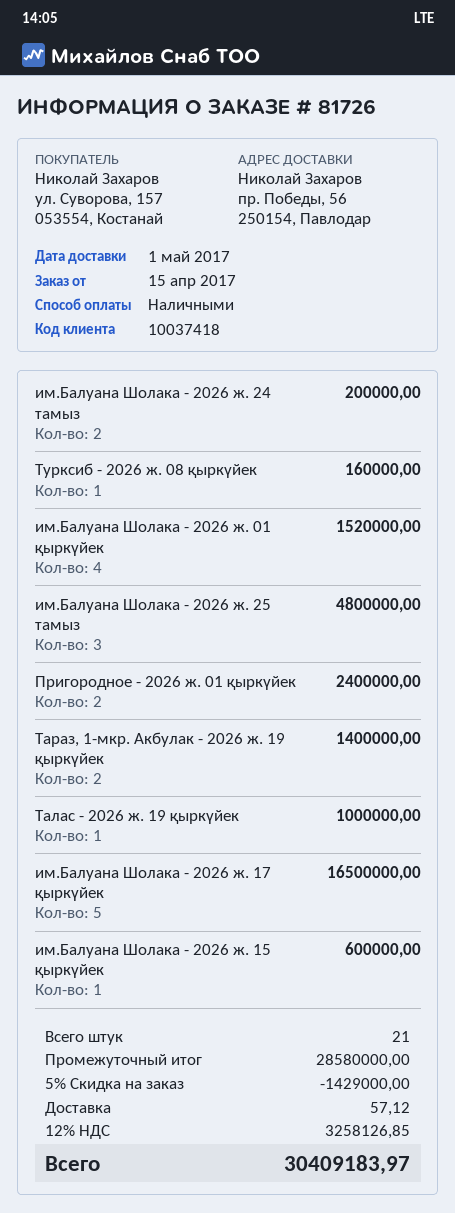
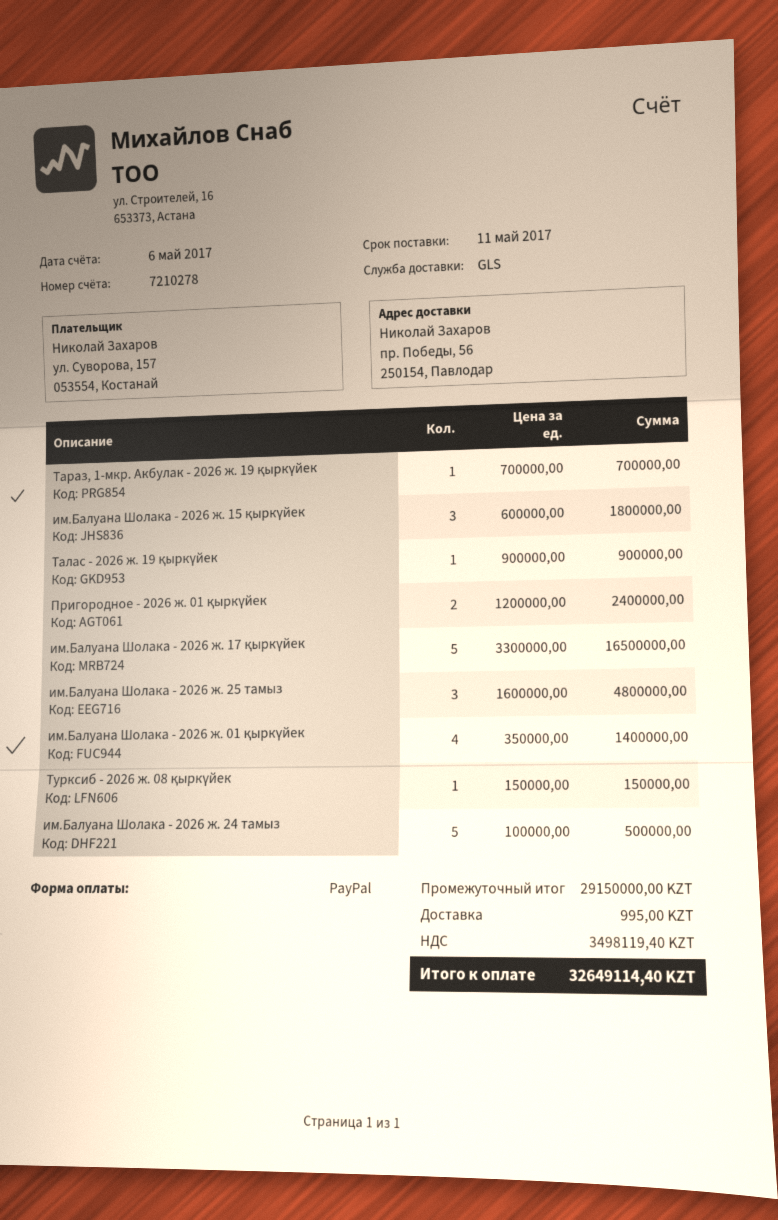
delivery date: 2017-05-01 -> 2017-05-11
payment method: cash -> PayPal
им.Балуана Шолака - 2026 ж. 24 тамыз: 2 for 200000.00 -> 5 for 500000.00
Турксиб - 2026 ж. 08 қыркүйек: 1 for 160000.00 -> 1 for 150000.00
им.Балуана Шолака - 2026 ж. 01 қыркүйек: 4 for 1520000.00 -> 4 for 1400000.00
Тараз, 1-мкр. Акбулак - 2026 ж. 19 қыркүйек: 2 for 1400000.00 -> 1 for 700000.00
Талас - 2026 ж. 19 қыркүйек: 1 for 1000000.00 -> 1 for 900000.00
им.Балуана Шолака - 2026 ж. 15 қыркүйек: 1 for 600000.00 -> 3 for 1800000.00
subtotal: 28580000.00 -> 29150000.00
discount: 5% = 1429000.00 -> none
shipping: 57.12 -> 995.00
tax: 3258126.85 -> 3498119.40
total: 30409183.97 -> 32649114.40

